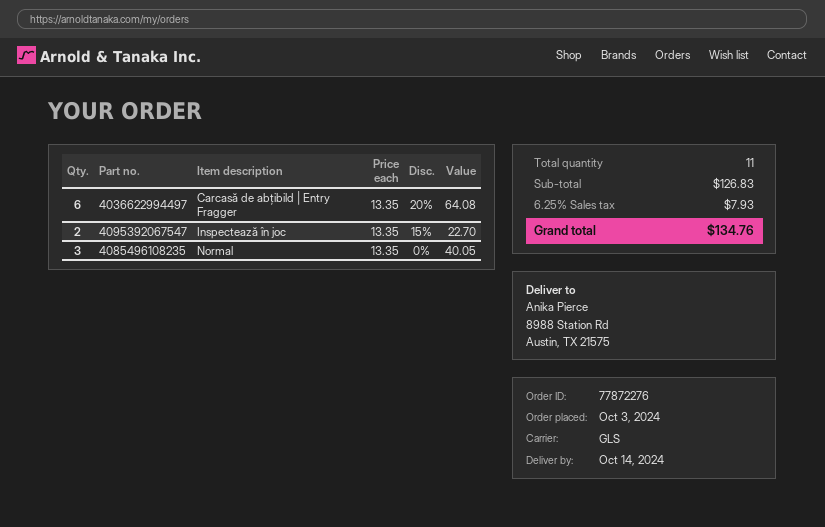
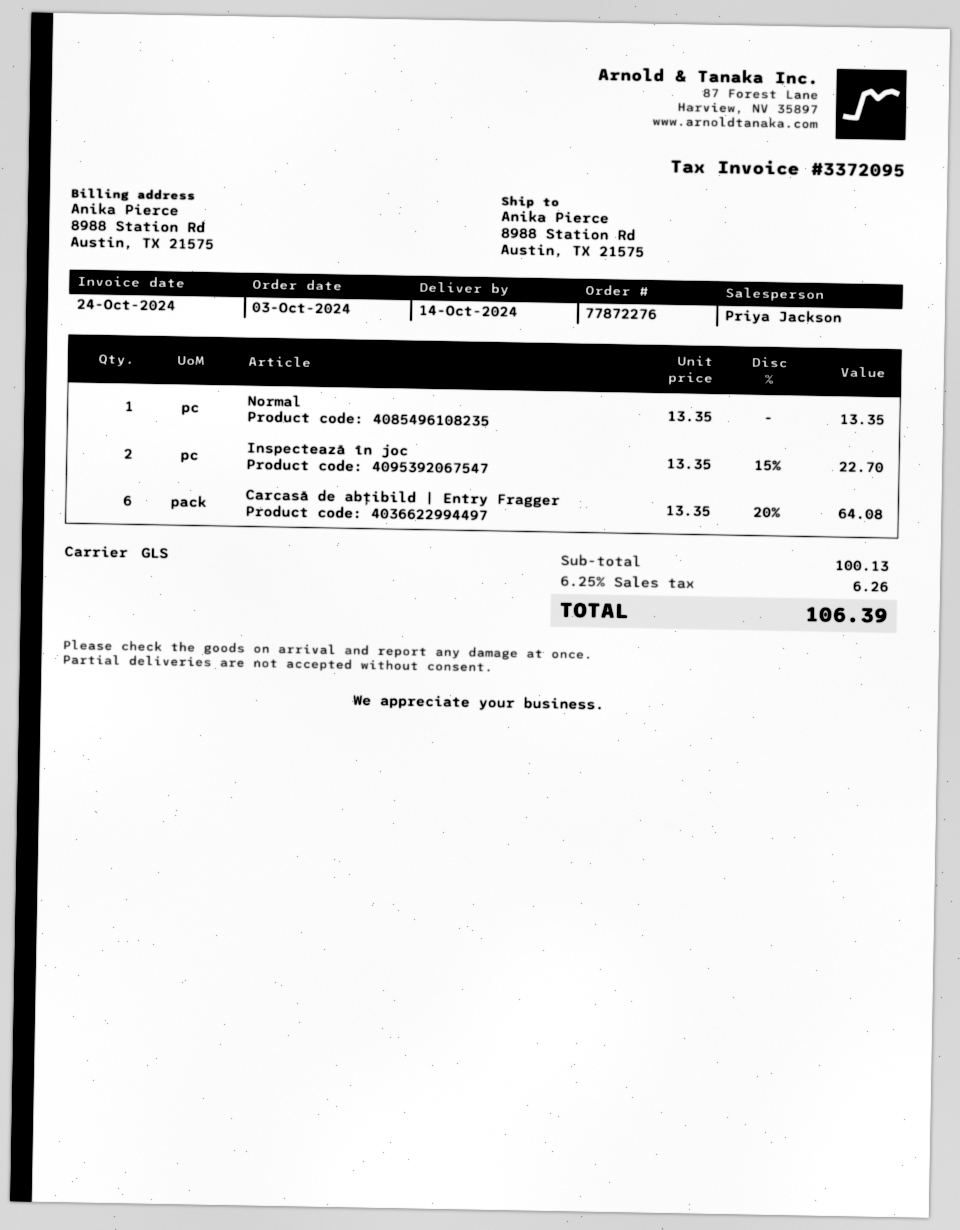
Normal: 3 x 13.35 = 40.05 -> 1 x 13.35 = 13.35
subtotal: 126.83 -> 100.13
tax: 6.25% = 7.93 -> 6.25% = 6.26
total: 134.76 -> 106.39

